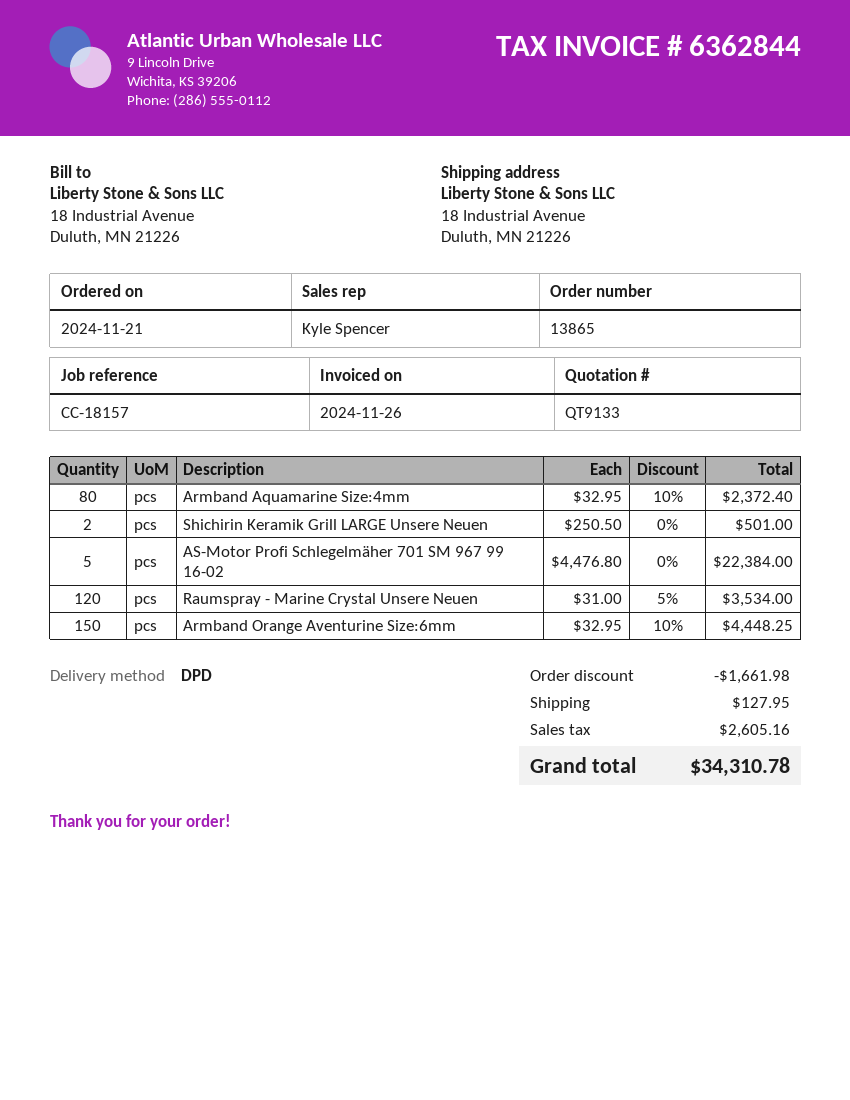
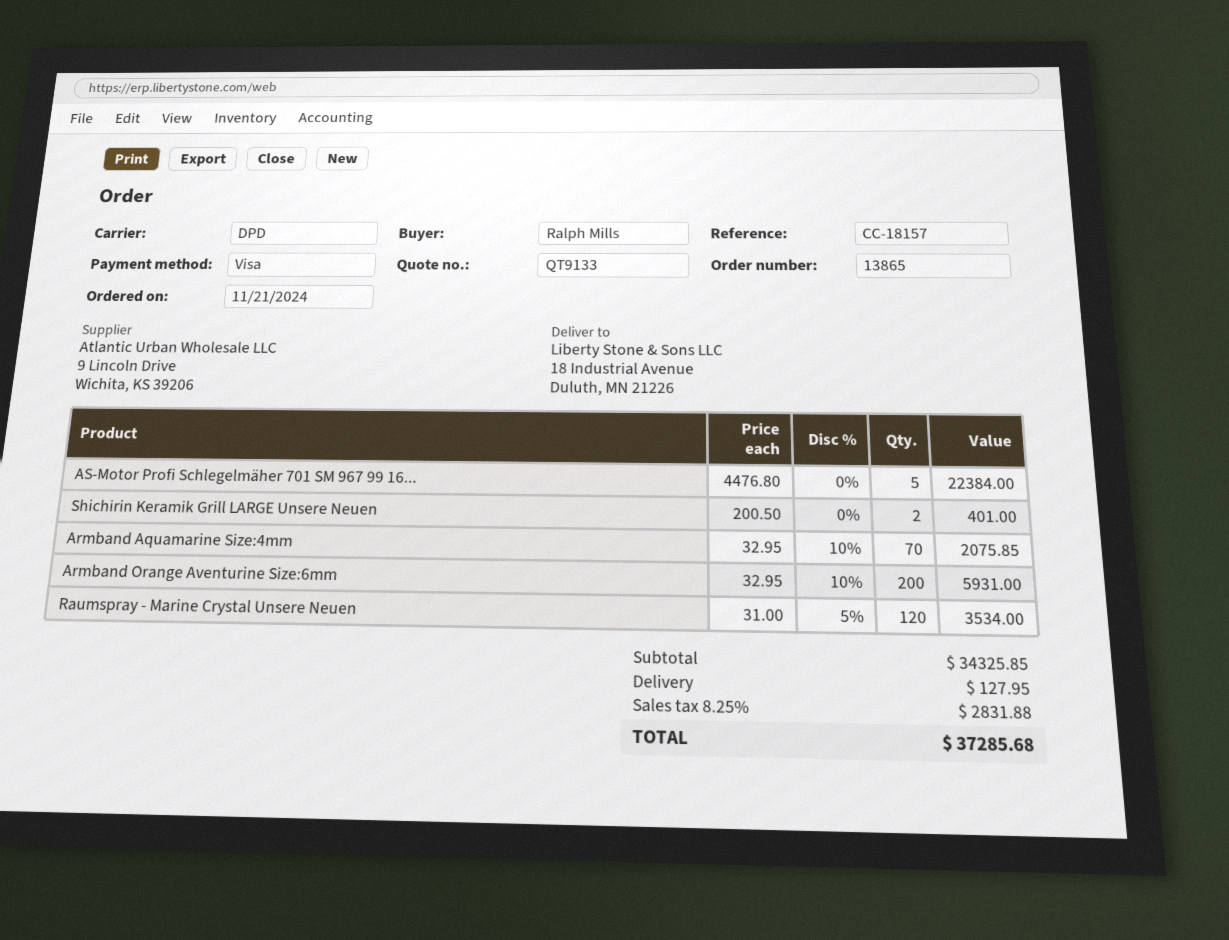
Armband Aquamarine Size:4mm: 80 x 32.95 - 10% = 2372.40 -> 70 x 32.95 - 10% = 2075.85
Shichirin Keramik Grill LARGE Unsere Neuen: 2 x 250.50 = 501.00 -> 2 x 200.50 = 401.00
Armband Orange Aventurine Size:6mm: 150 x 32.95 - 10% = 4448.25 -> 200 x 32.95 - 10% = 5931.00
discount: 1661.98 -> none
tax: 2605.16 -> 2831.88
total: 34310.78 -> 37285.68

